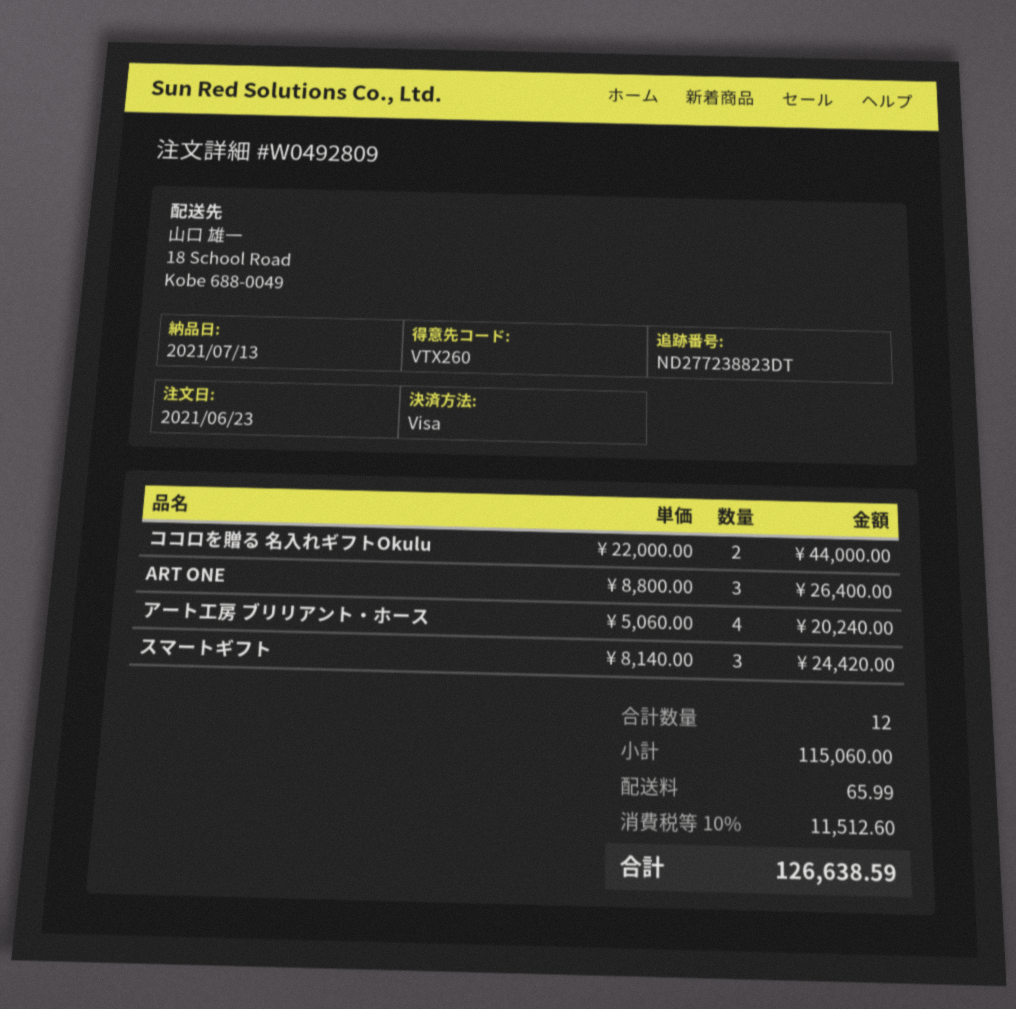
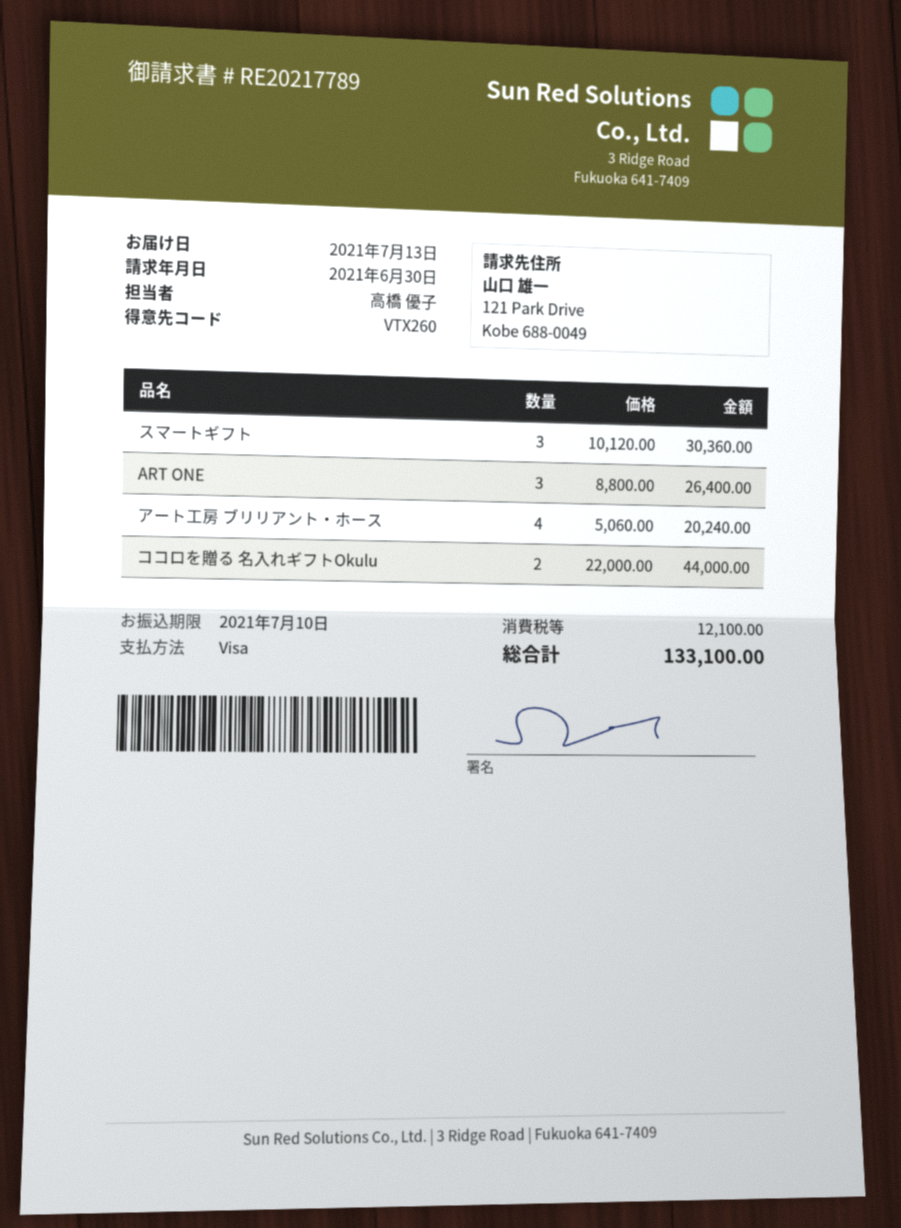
スマートギフト: 3 x 8140.00 = 24420.00 -> 3 x 10120.00 = 30360.00
shipping: 65.99 -> none
tax: 11512.60 -> 12100.00
total: 126638.59 -> 133100.00

